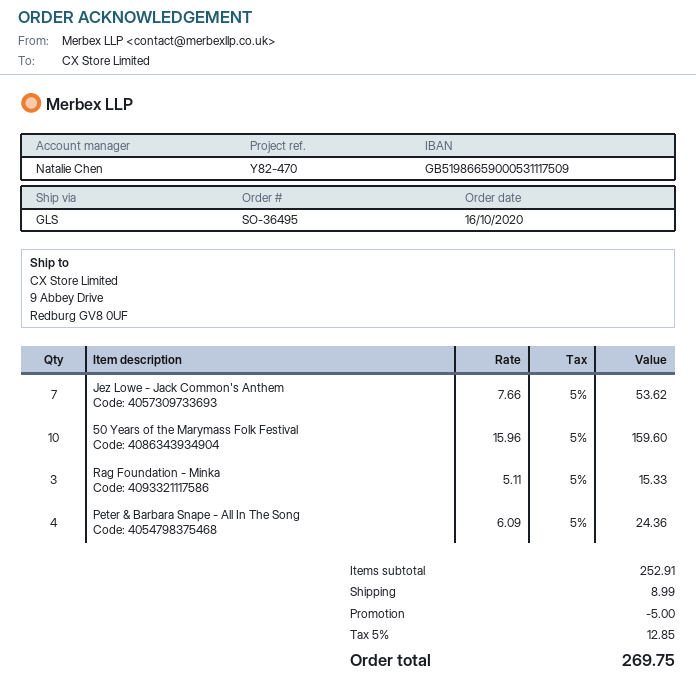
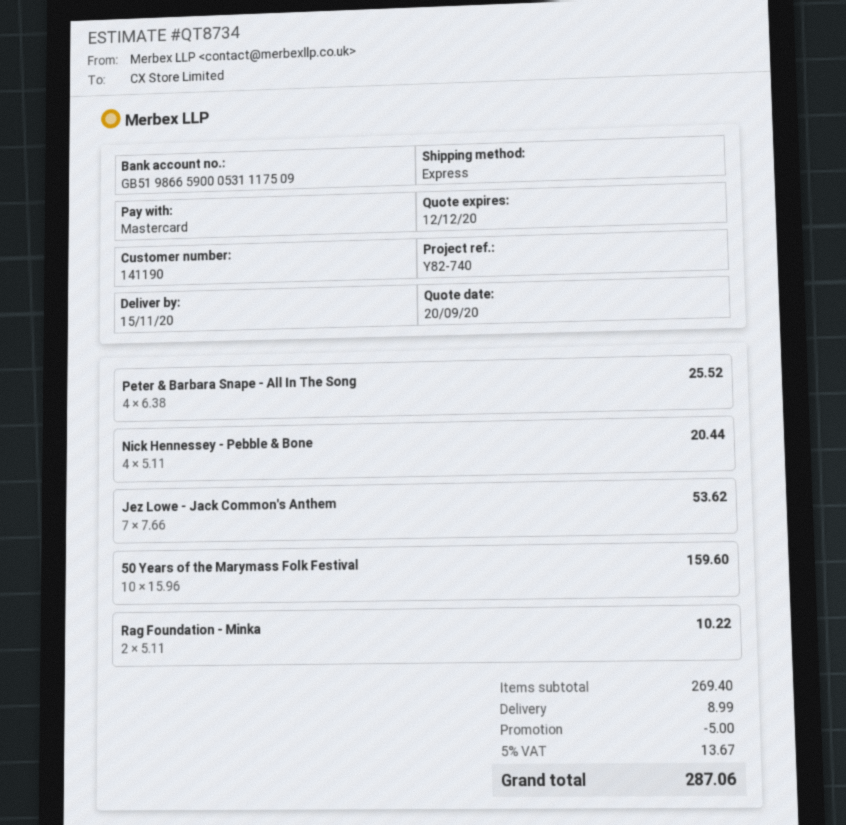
reference: Y82-470 -> Y82-740
shipping method: GLS -> express
Rag Foundation - Minka: 3 x 5.11 = 15.33 -> 2 x 5.11 = 10.22
Peter & Barbara Snape - All In The Song: 4 x 6.09 = 24.36 -> 4 x 6.38 = 25.52
Nick Hennessey - Pebble & Bone: none -> 4 x 5.11 = 20.44
subtotal: 252.91 -> 269.40
tax: 5% = 12.85 -> 5% = 13.67
total: 269.75 -> 287.06

